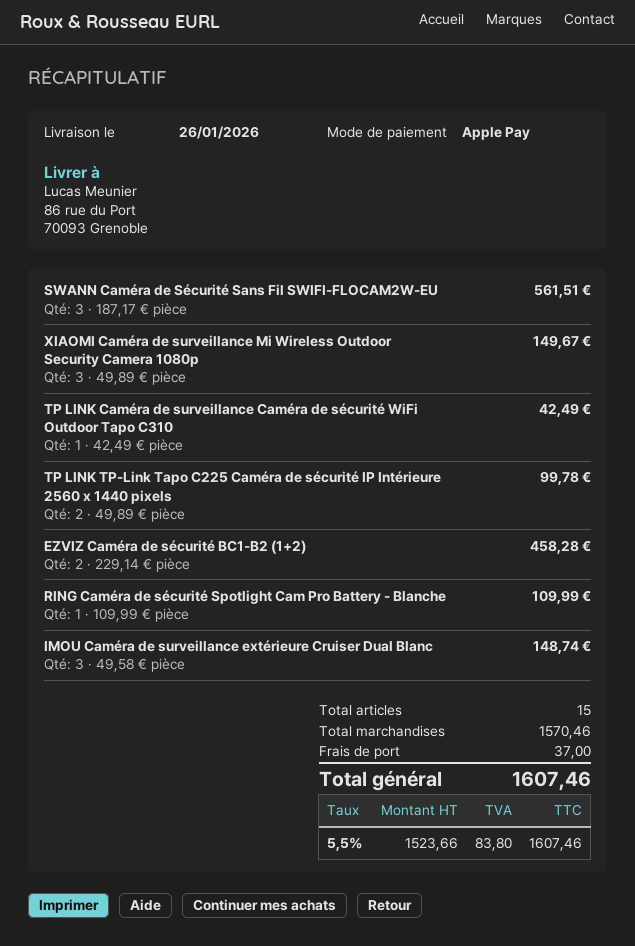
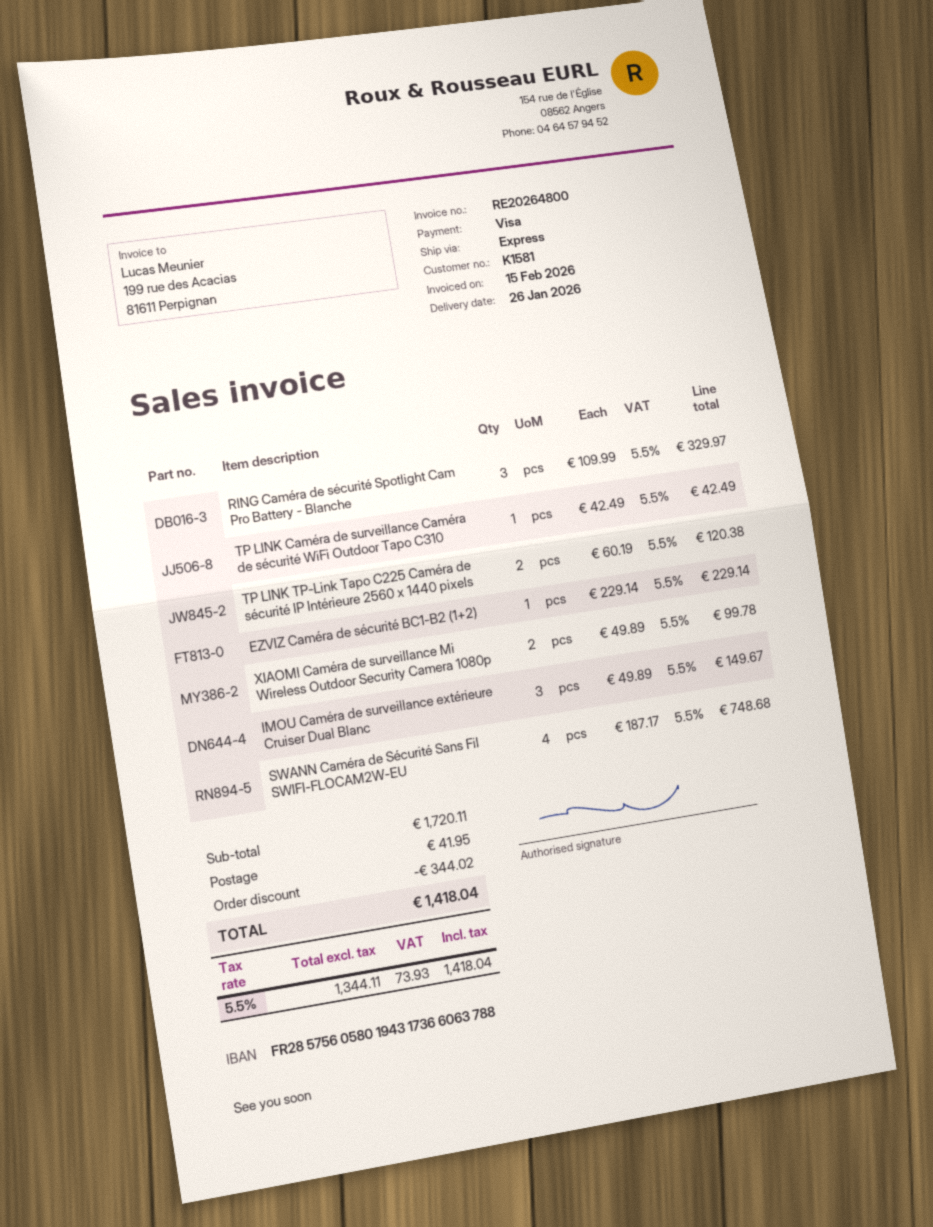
payment method: Apple Pay -> Visa
SWANN Caméra de Sécurité Sans Fil SWIFI-FLOCAM2W-EU: 3 x 187.17 = 561.51 -> 4 x 187.17 = 748.68
XIAOMI Caméra de surveillance Mi Wireless Outdoor Security Camera 1080p: 3 x 49.89 = 149.67 -> 2 x 49.89 = 99.78
TP LINK TP-Link Tapo C225 Caméra de sécurité IP Intérieure 2560 x 1440 pixels: 2 x 49.89 = 99.78 -> 2 x 60.19 = 120.38
EZVIZ Caméra de sécurité BC1-B2 (1+2): 2 x 229.14 = 458.28 -> 1 x 229.14 = 229.14
RING Caméra de sécurité Spotlight Cam Pro Battery - Blanche: 1 x 109.99 = 109.99 -> 3 x 109.99 = 329.97
IMOU Caméra de surveillance extérieure Cruiser Dual Blanc: 3 x 49.58 = 148.74 -> 3 x 49.89 = 149.67
subtotal: 1570.46 -> 1720.11
discount: none -> 344.02
shipping: 37.00 -> 41.95
net: 1523.66 -> 1344.11
tax: 5.5% = 83.80 -> 5.5% = 73.93
total: 1607.46 -> 1418.04

